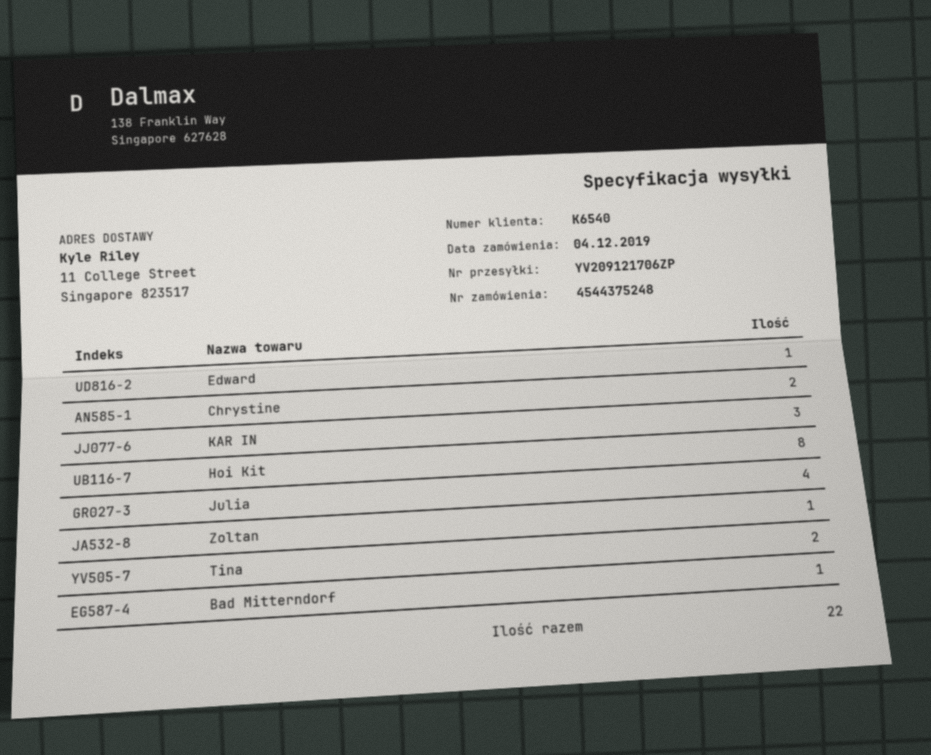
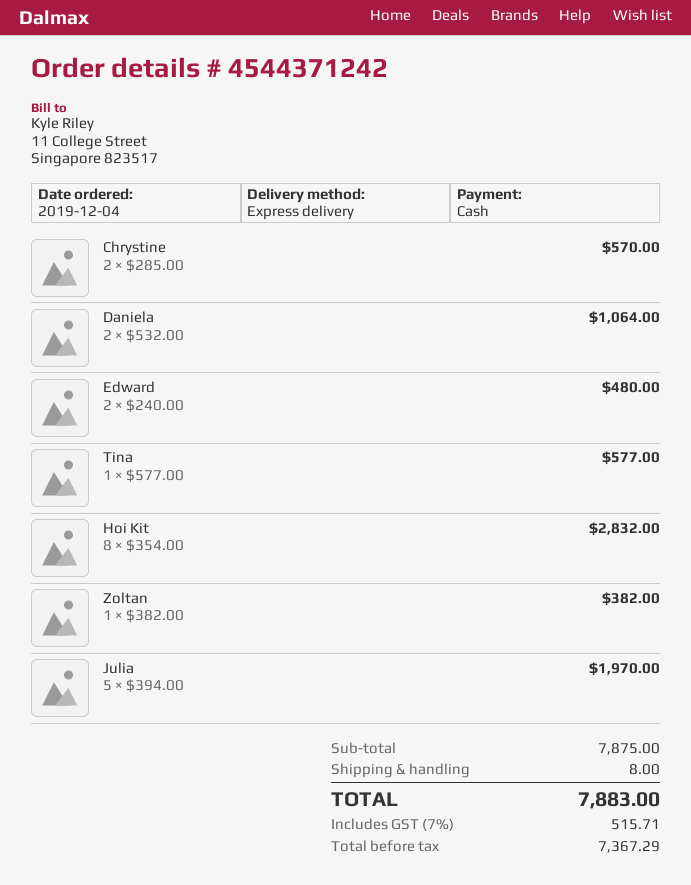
order number: 4544375248 -> 4544371242
Edward: 1 -> 2
KAR IN: 3 -> none
Julia: 4 -> 5
Tina: 2 -> 1
Bad Mitterndorf: 1 -> none
Daniela: none -> 2

